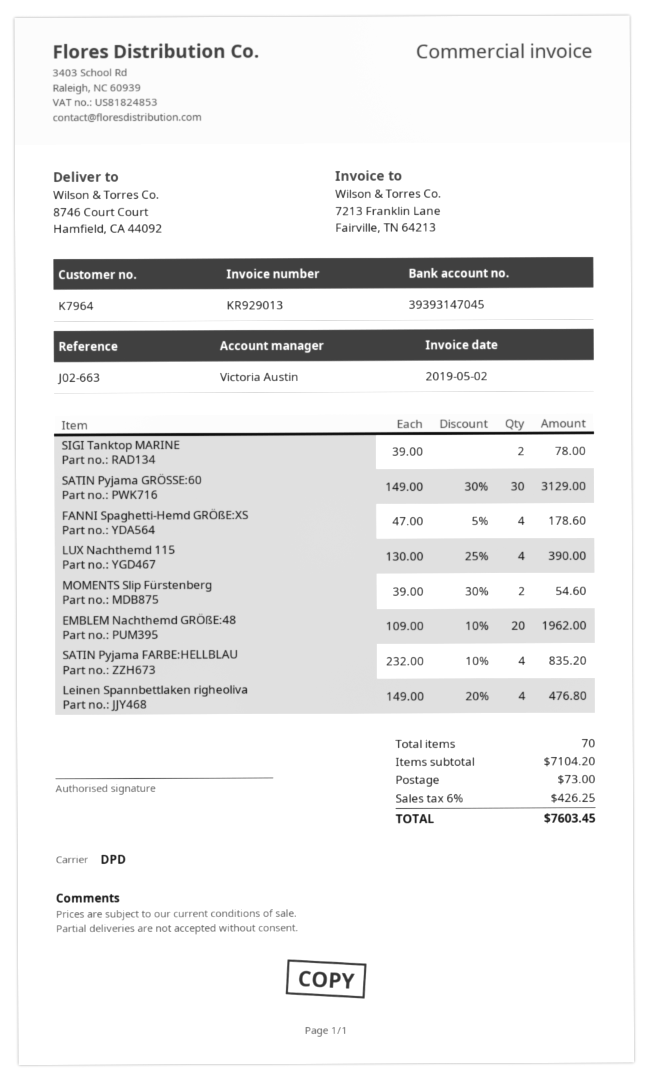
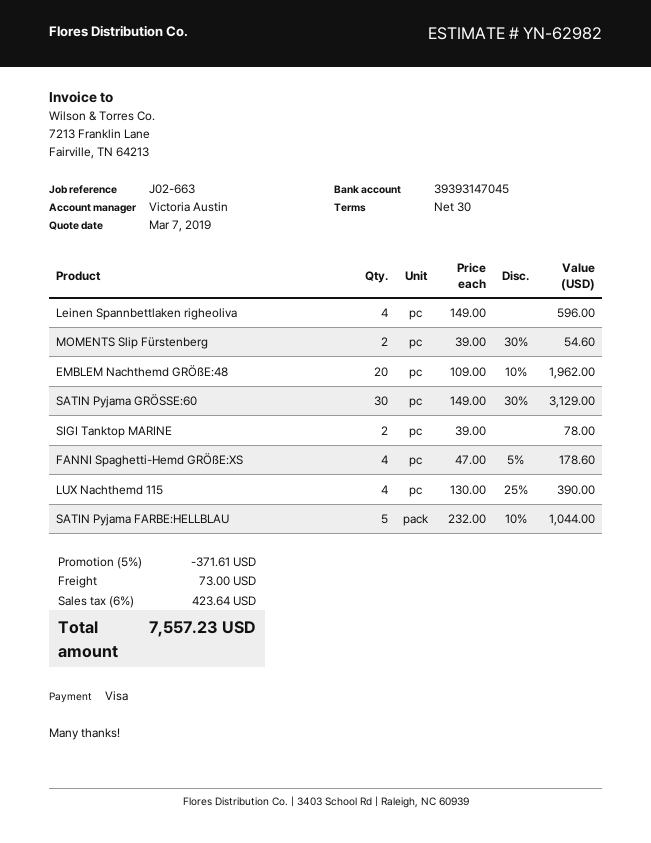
SATIN Pyjama FARBE:HELLBLAU: 4 x 232.00 - 10% = 835.20 -> 5 x 232.00 - 10% = 1044.00
Leinen Spannbettlaken righeoliva: 4 x 149.00 - 20% = 476.80 -> 4 x 149.00 = 596.00
discount: none -> 5% = 371.61
tax: 6% = 426.25 -> 6% = 423.64
total: 7603.45 -> 7557.23

